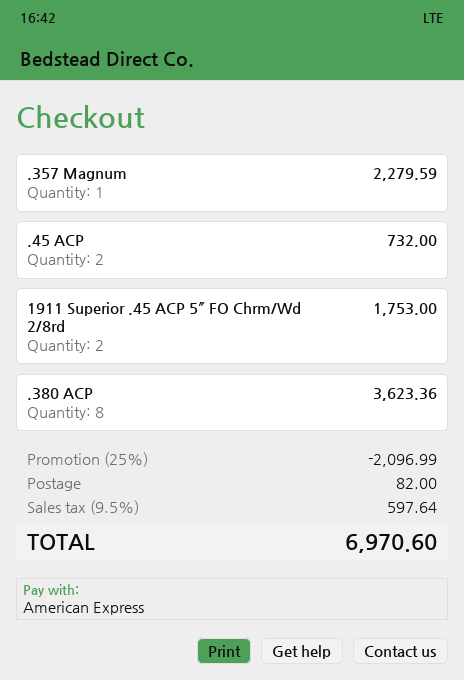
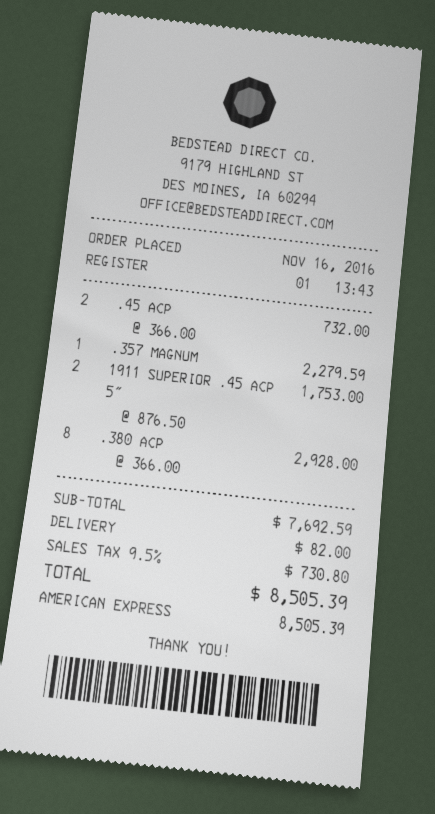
.380 ACP: 8 for 3623.36 -> 8 for 2928.00
discount: 25% = 2096.99 -> none
tax: 9.5% = 597.64 -> 9.5% = 730.80
total: 6970.60 -> 8505.39

